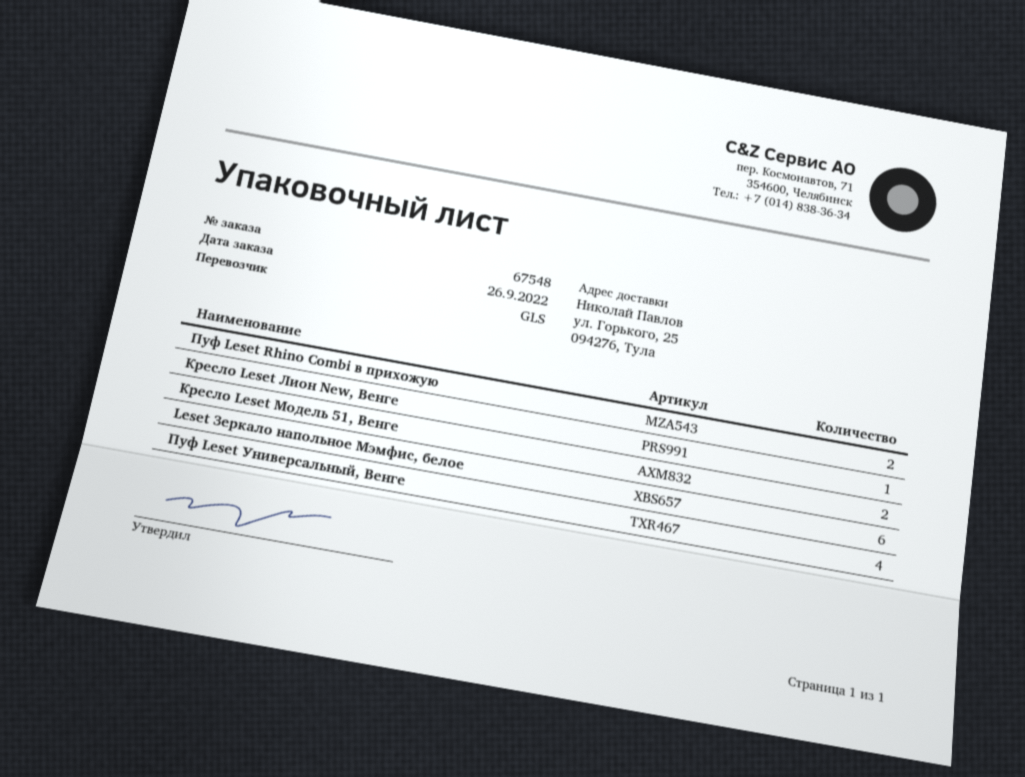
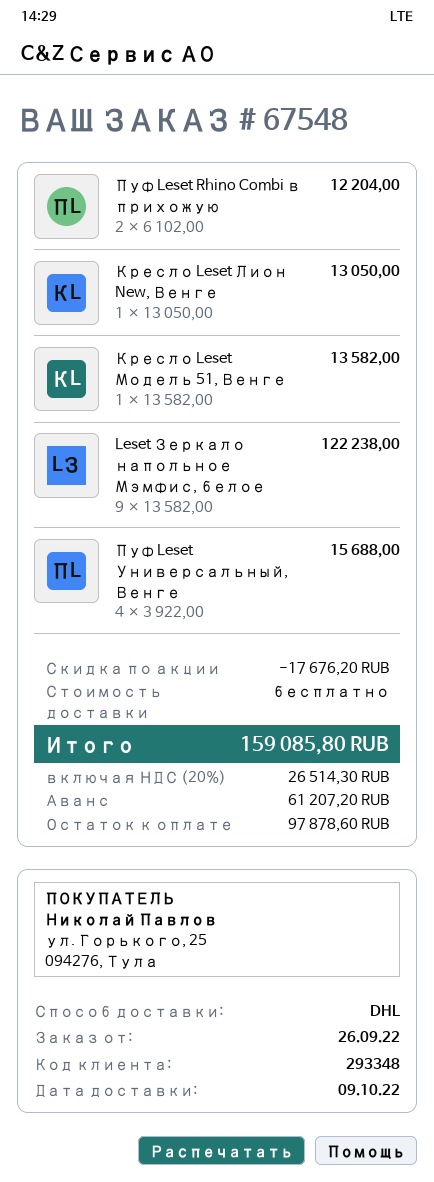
shipping method: GLS -> DHL
Кресло Leset Модель 51, Венге: 2 -> 1
Leset Зеркало напольное Мэмфис, белое: 6 -> 9

